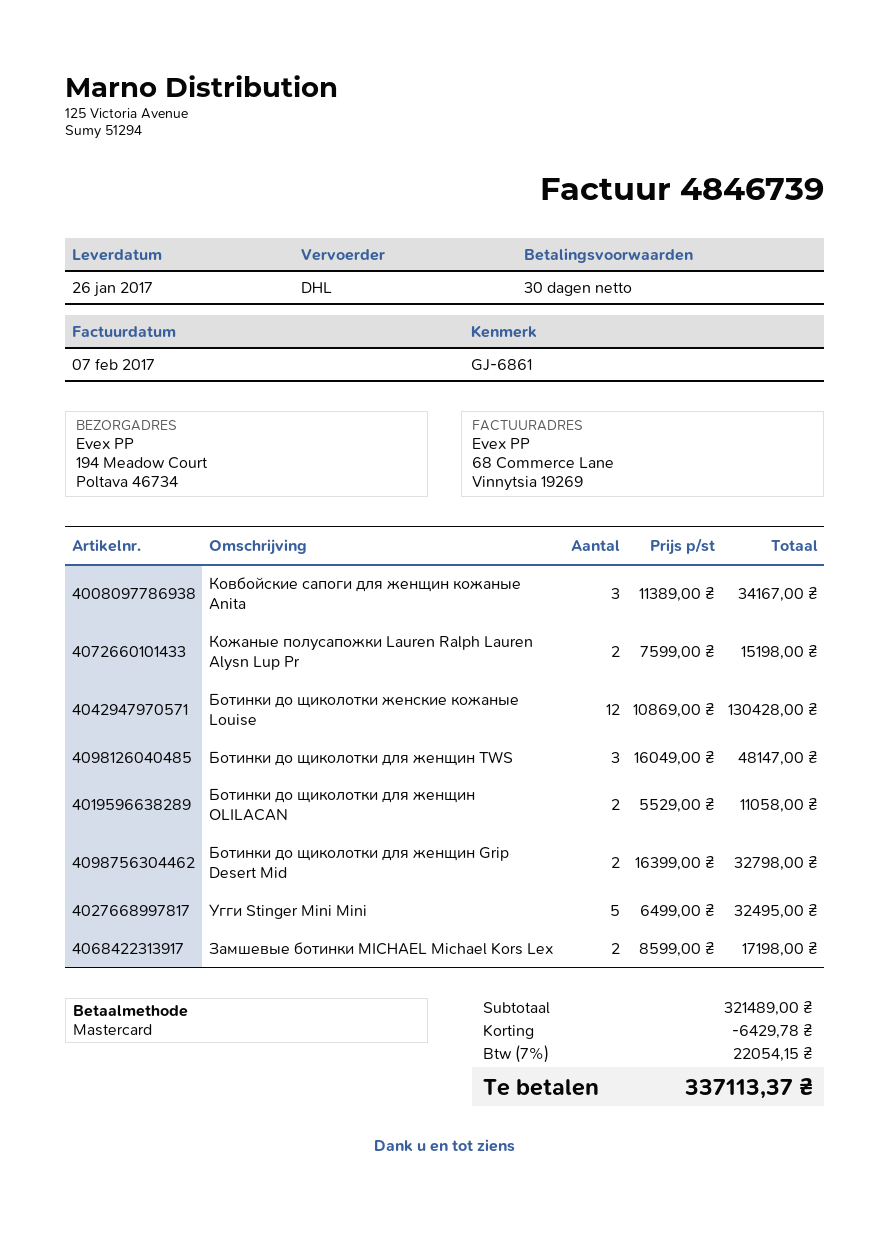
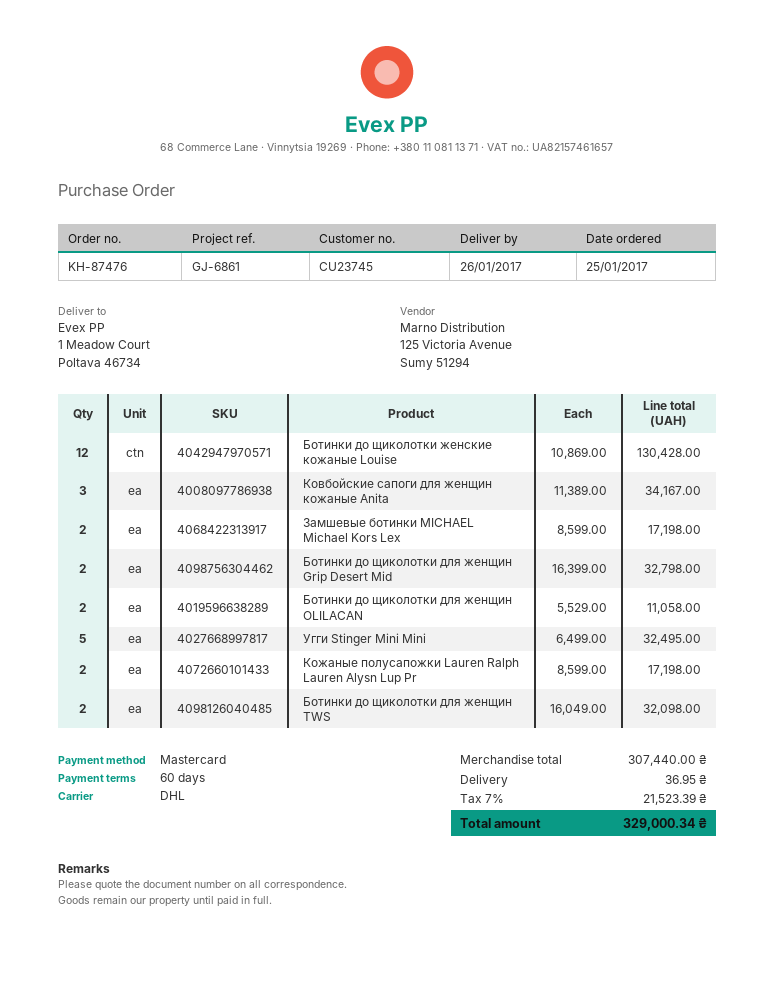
payment terms: 30 days -> 60 days
ship to: 194 Meadow Court, Poltava 46734 -> 1 Meadow Court, Poltava 46734
Кожаные полусапожки Lauren Ralph Lauren Alysn Lup Pr: 2 x 7599.00 = 15198.00 -> 2 x 8599.00 = 17198.00
Ботинки до щиколотки для женщин TWS: 3 x 16049.00 = 48147.00 -> 2 x 16049.00 = 32098.00
subtotal: 321489.00 -> 307440.00
discount: 6429.78 -> none
shipping: none -> 36.95
tax: 7% = 22054.15 -> 7% = 21523.39
total: 337113.37 -> 329000.34

